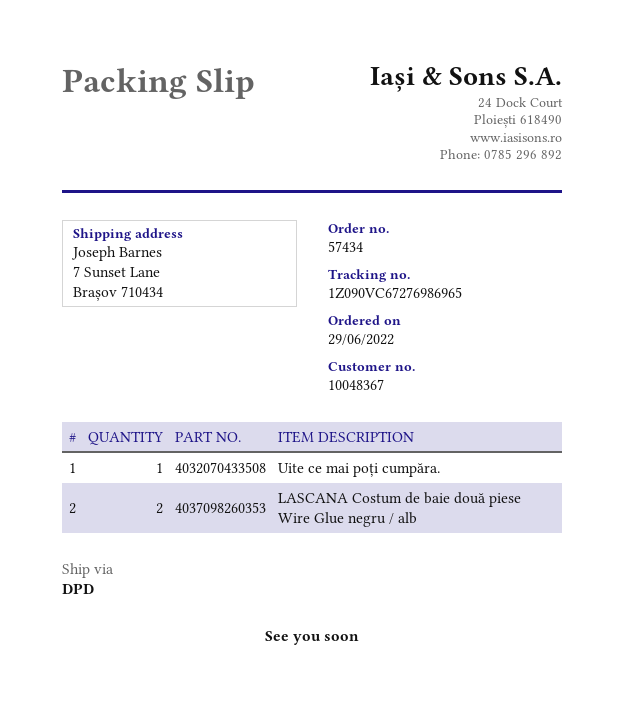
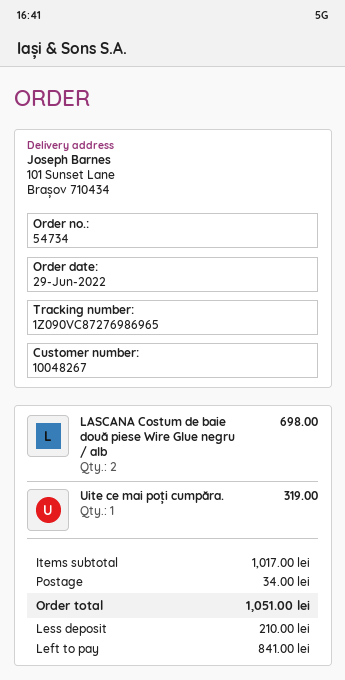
order number: 57434 -> 54734
customer number: 10048367 -> 10048267
tracking number: 1Z090VC67276986965 -> 1Z090VC87276986965
ship to: 7 Sunset Lane, Brașov 710434 -> 101 Sunset Lane, Brașov 710434

